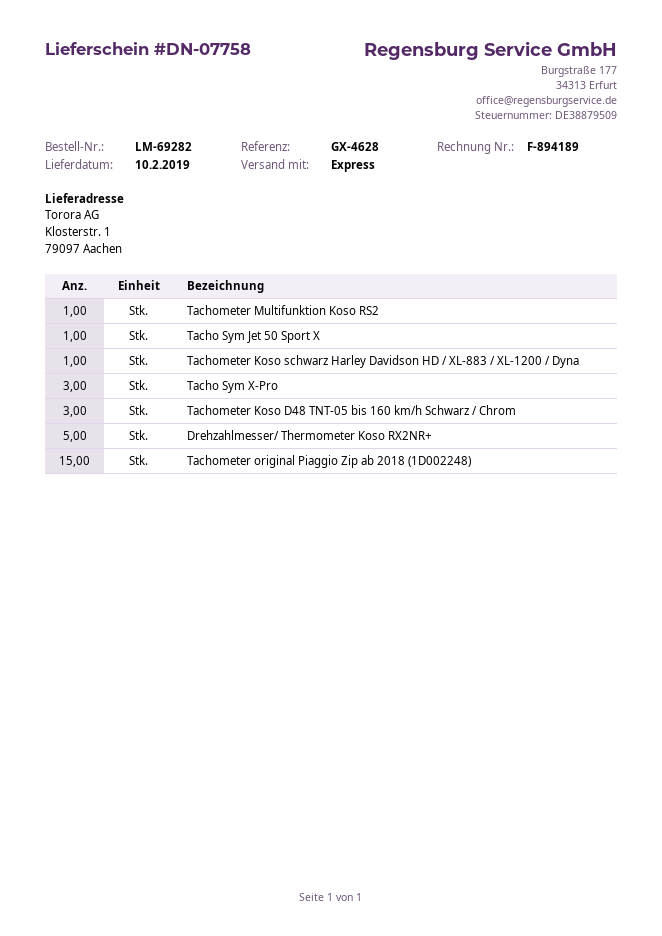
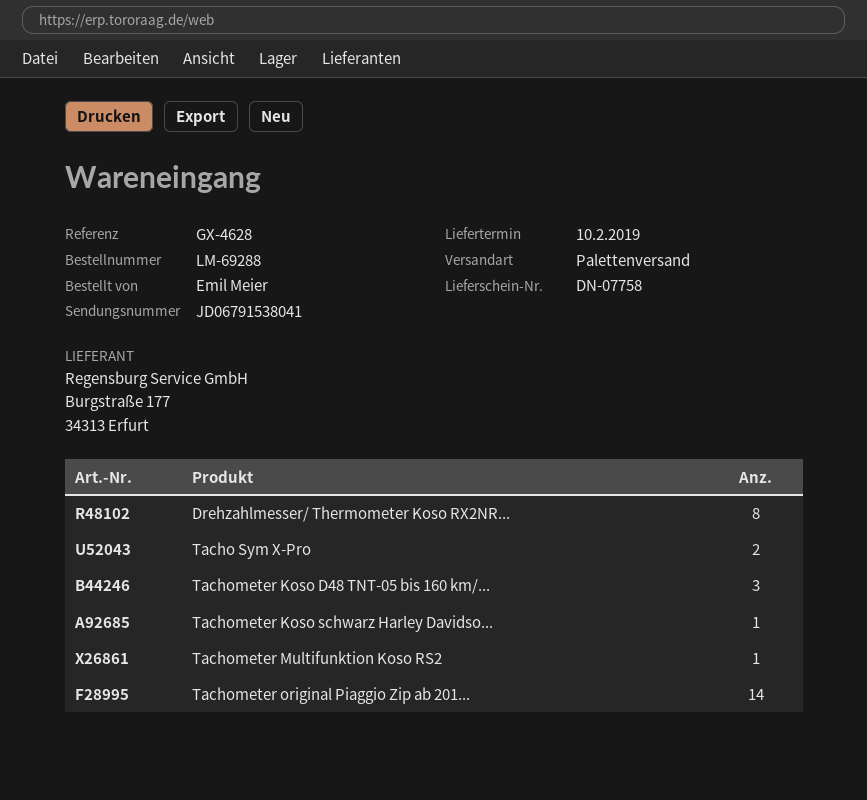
order number: LM-69282 -> LM-69288
shipping method: express -> pallet freight
Tacho Sym Jet 50 Sport X: 1 -> none
Tacho Sym X-Pro: 3 -> 2
Drehzahlmesser/ Thermometer Koso RX2NR+: 5 -> 8
Tachometer original Piaggio Zip ab 2018 (1D002248): 15 -> 14

